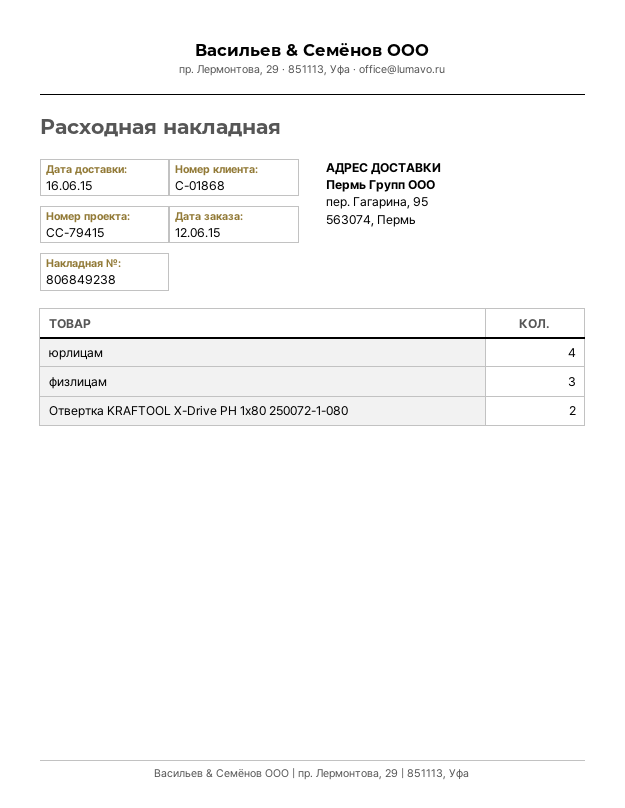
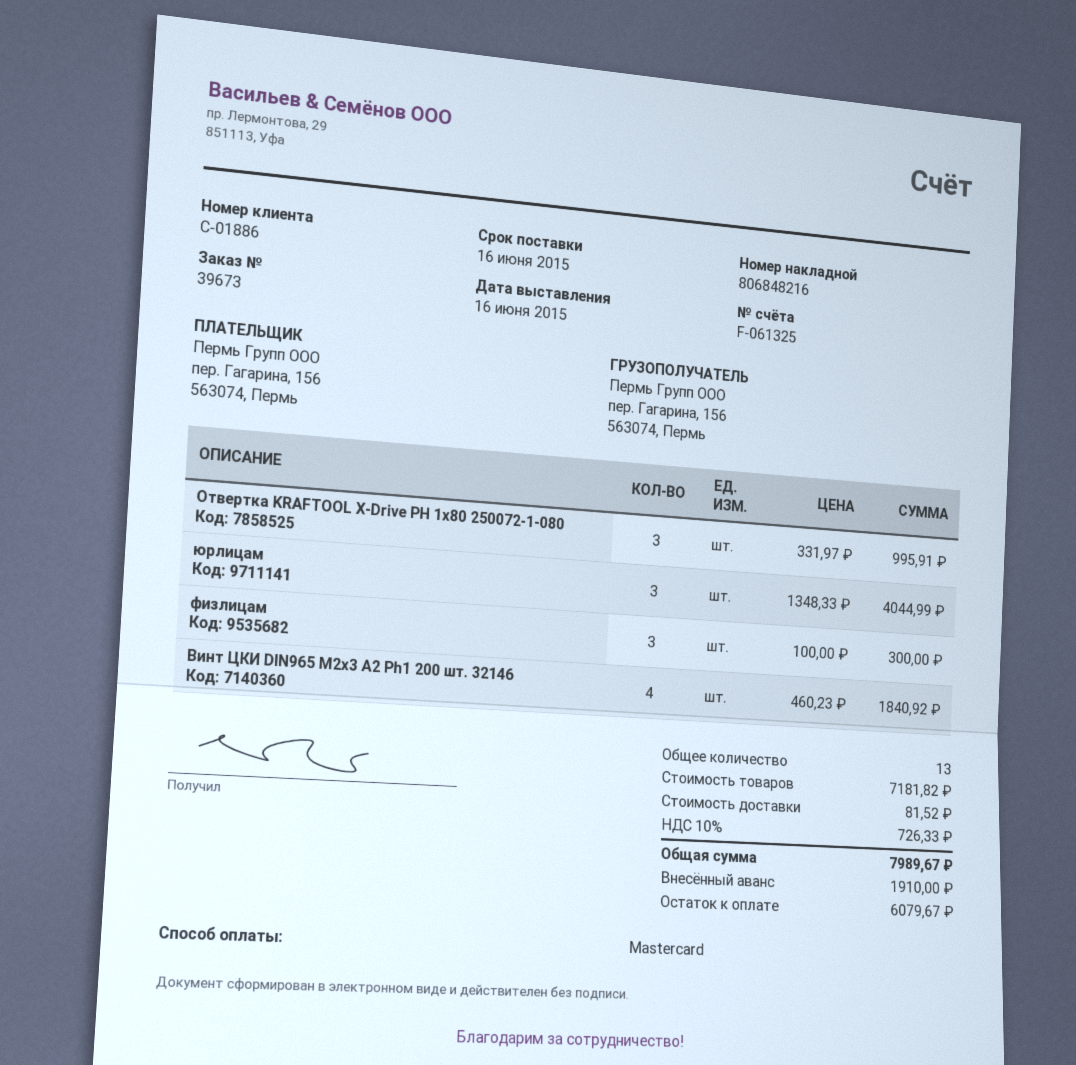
delivery note number: 806849238 -> 806848216
customer number: C-01868 -> C-01886
ship to: пер. Гагарина, 95, 563074, Пермь -> пер. Гагарина, 156, 563074, Пермь
юрлицам: 4 -> 3
Отвертка KRAFTOOL Х-Drive PH 1x80 250072-1-080: 2 -> 3
Винт ЦКИ DIN965 М2x3 A2 Ph1 200 шт. 32146: none -> 4

